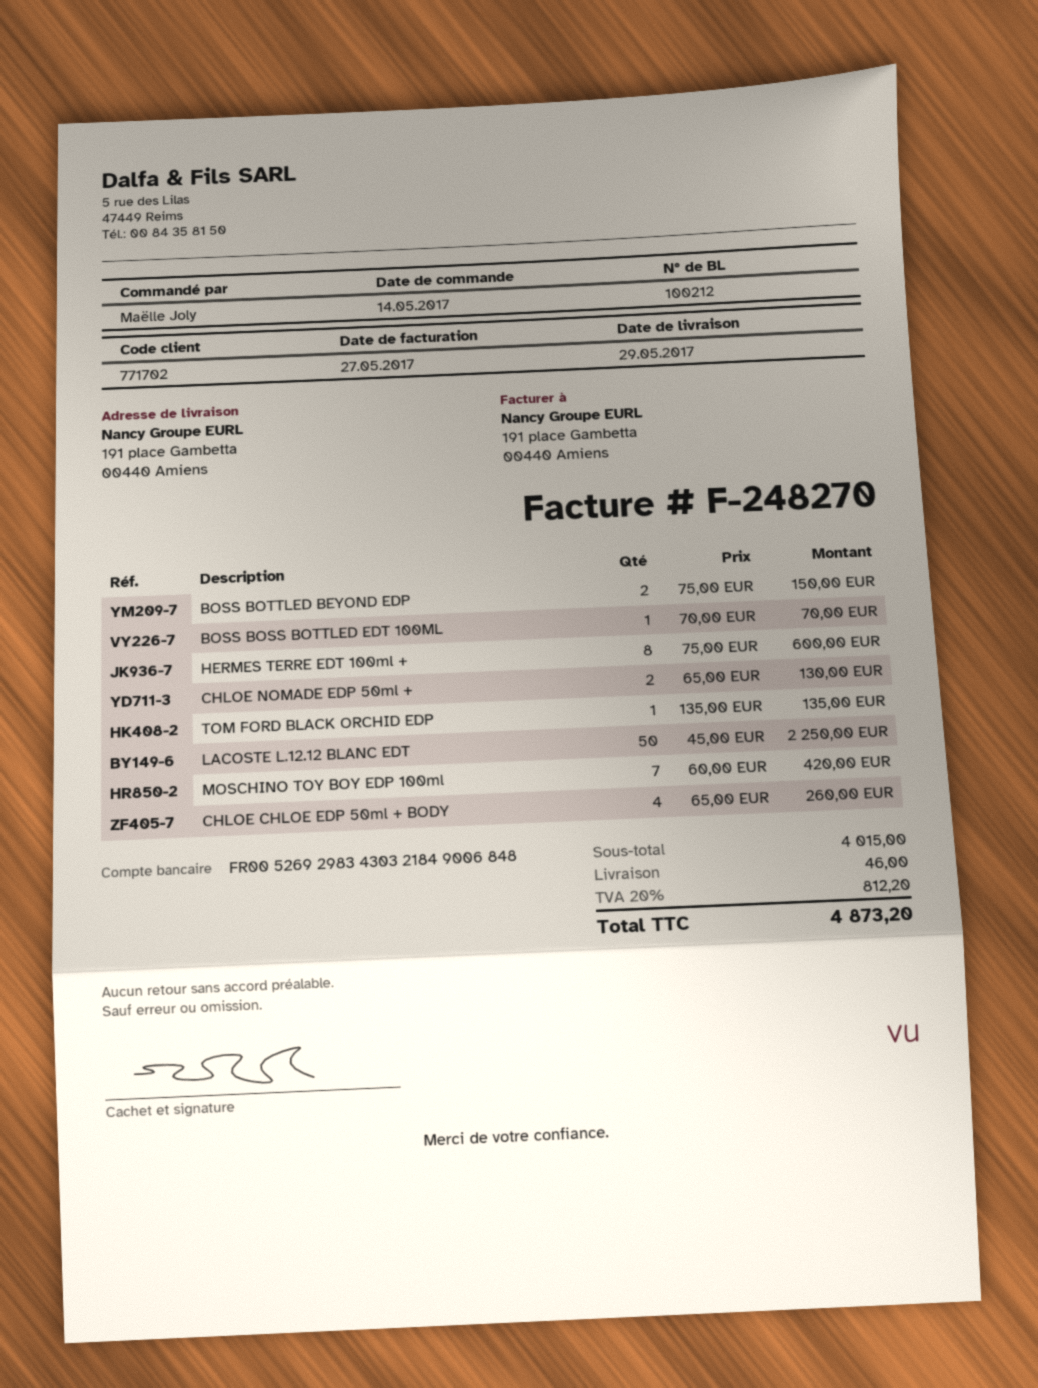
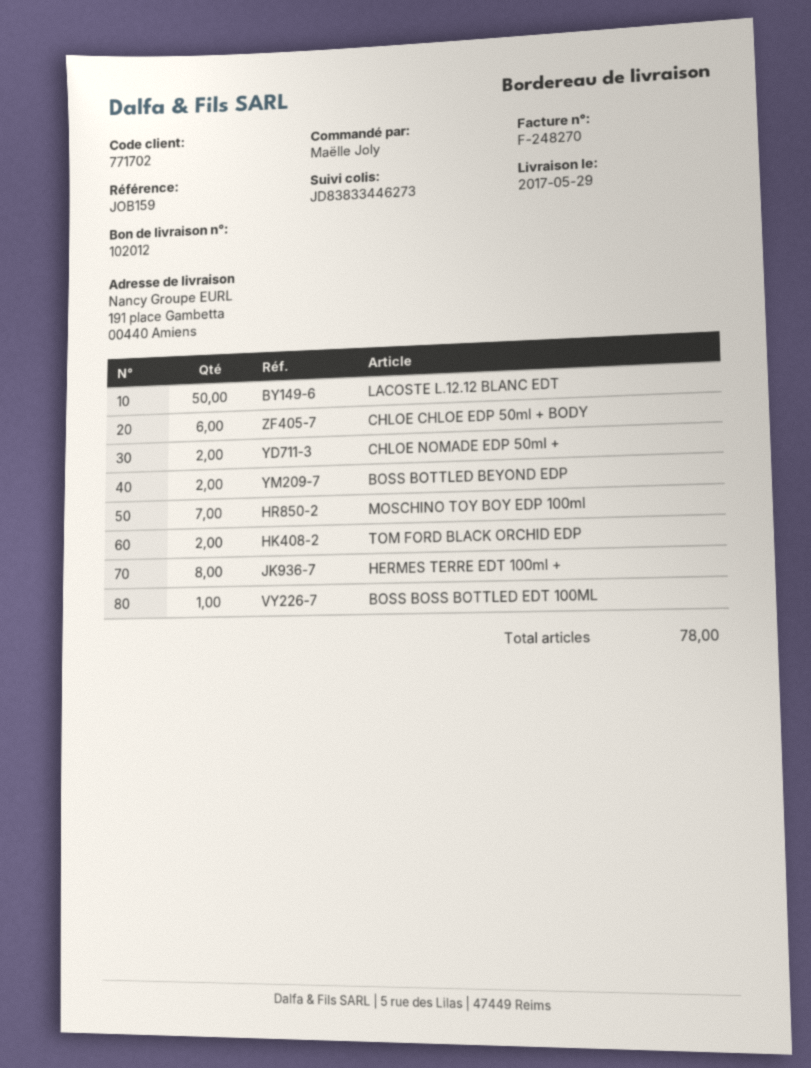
delivery note number: 100212 -> 102012
TOM FORD BLACK ORCHID EDP: 1 -> 2
CHLOE CHLOE EDP 50ml + BODY: 4 -> 6

